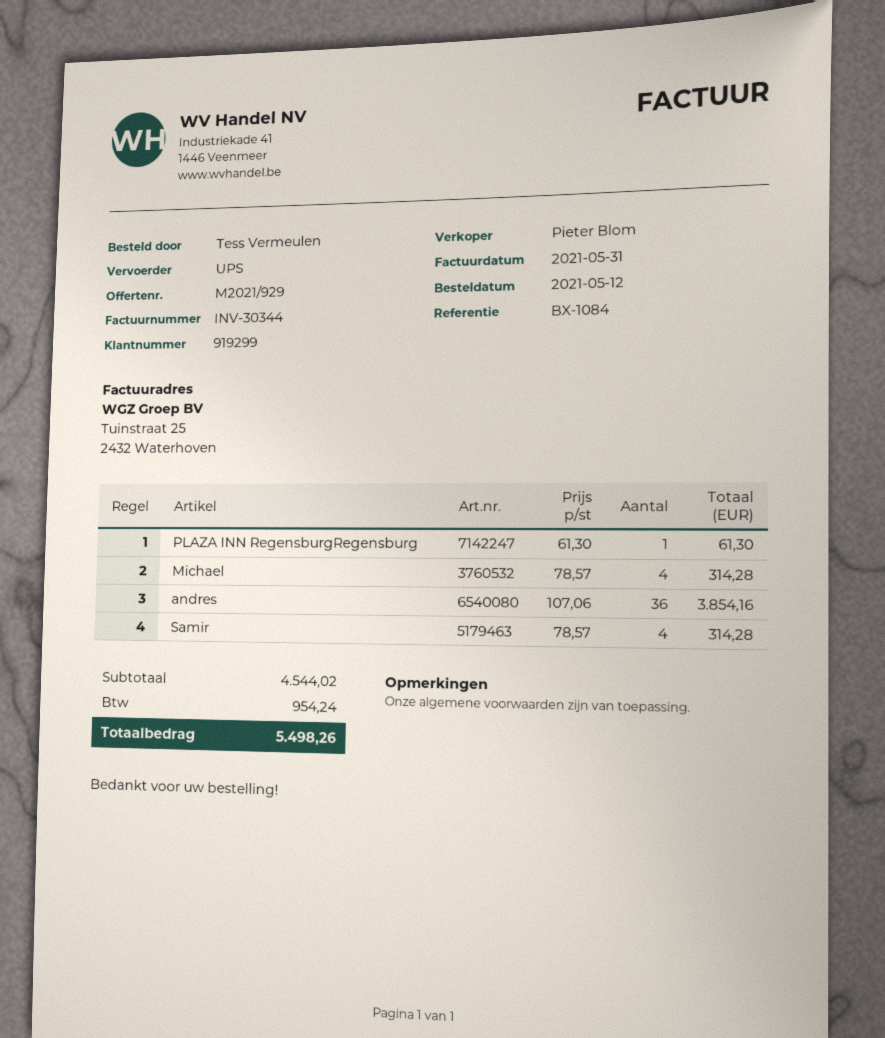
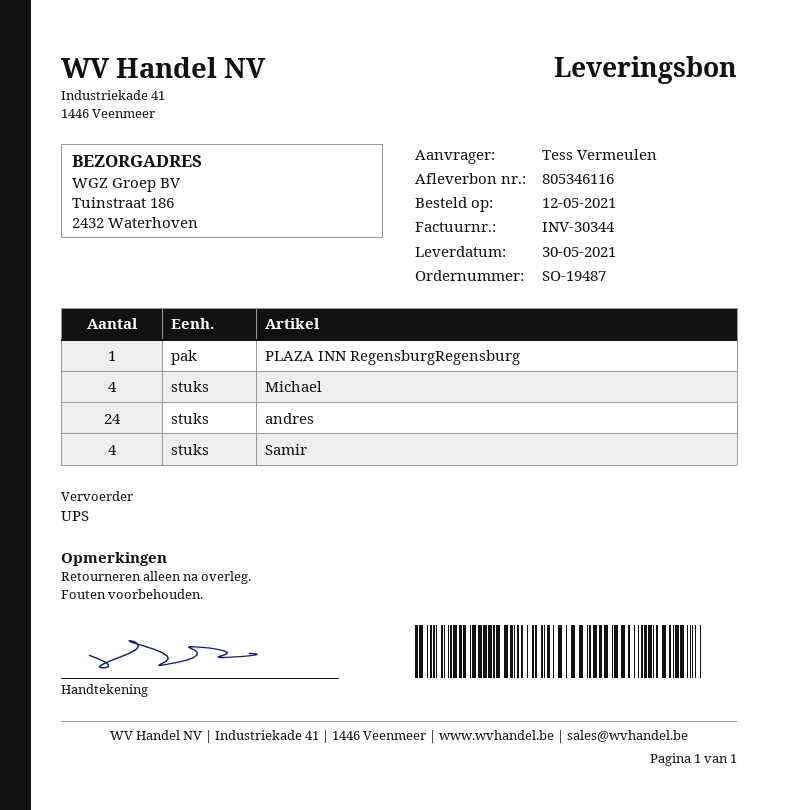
andres: 36 -> 24

